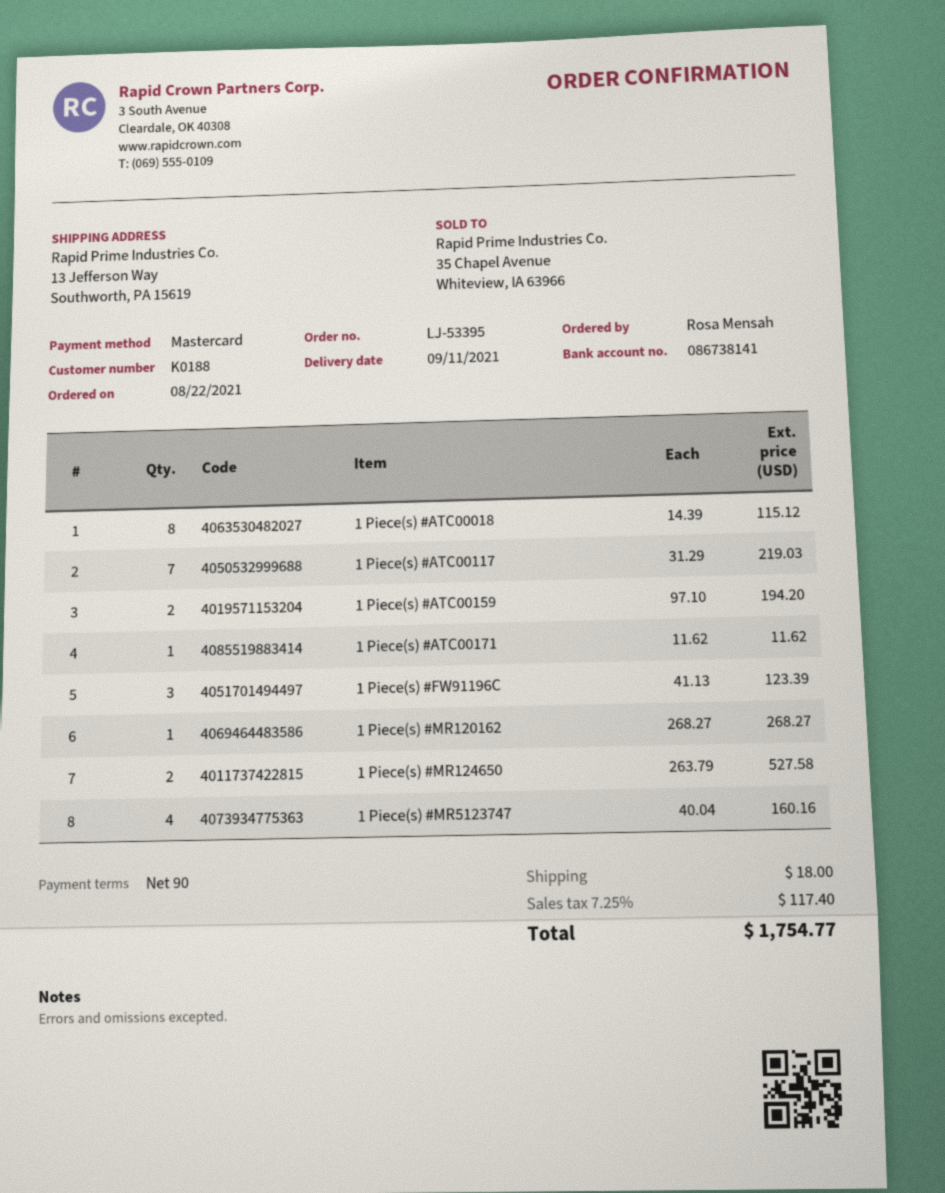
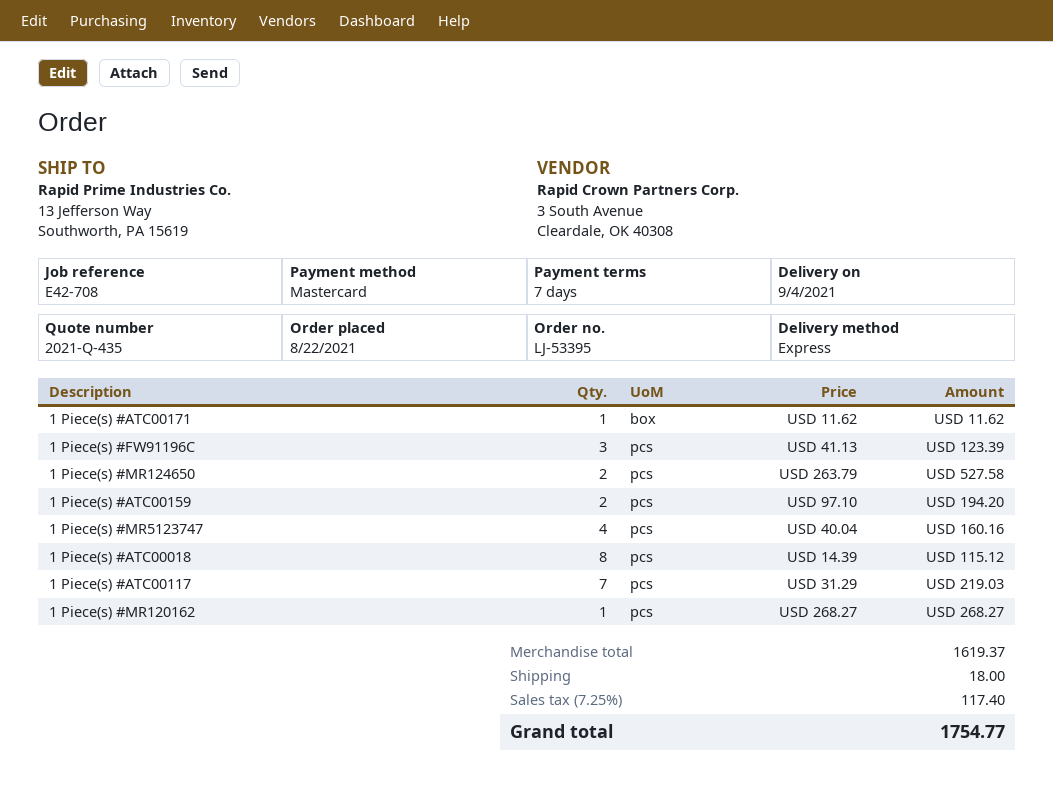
delivery date: 2021-09-11 -> 2021-09-04
payment terms: 90 days -> 7 days

